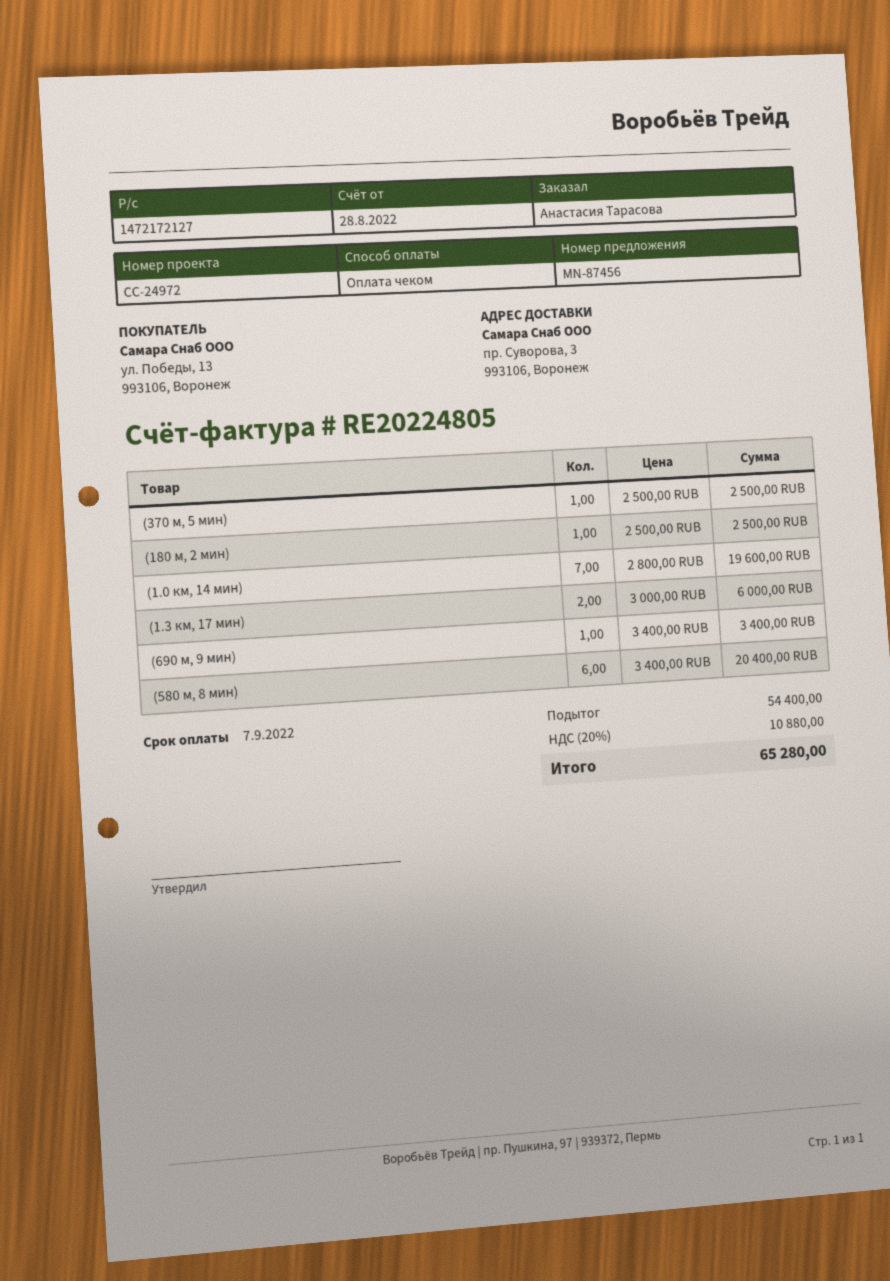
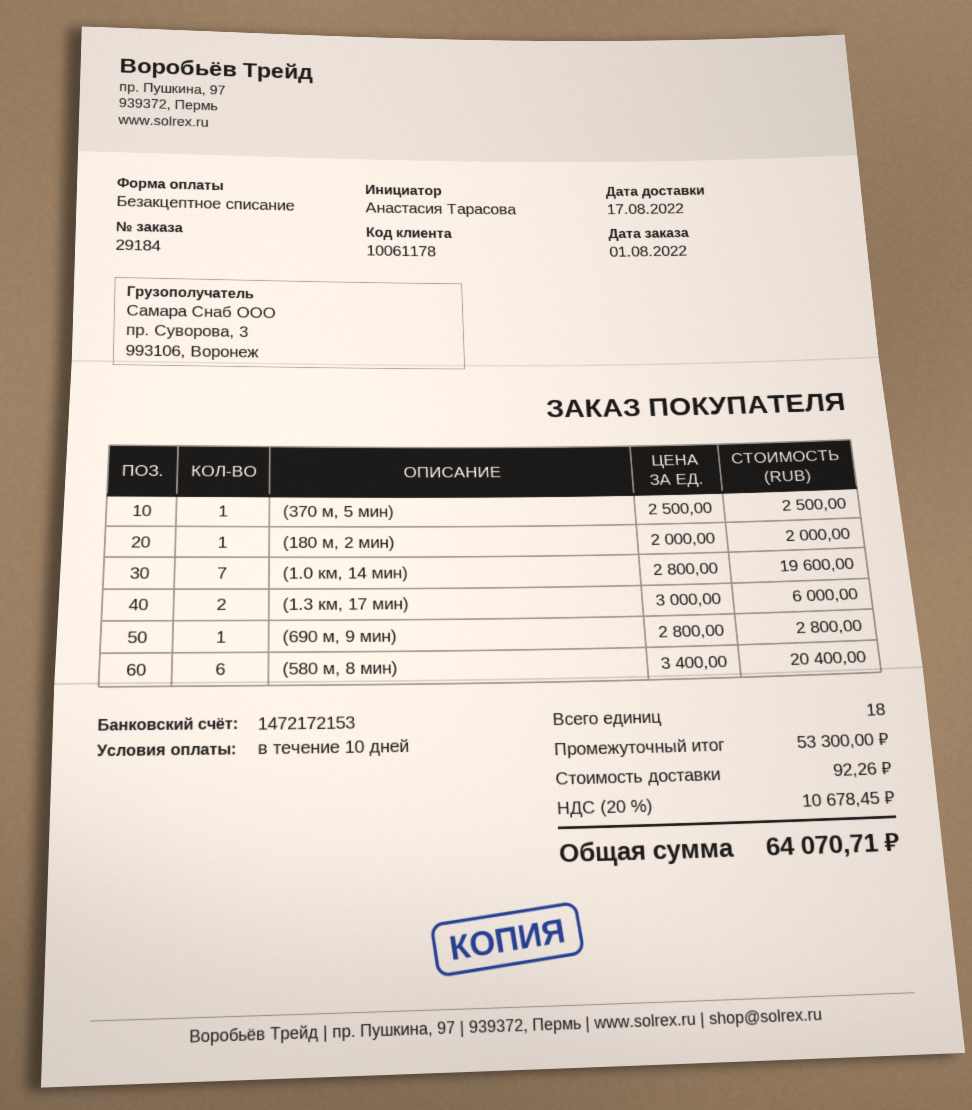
payment method: cheque -> direct debit
bank account: 1472172127 -> 1472172153
(180 м, 2 мин): 1 x 2500.00 = 2500.00 -> 1 x 2000.00 = 2000.00
(690 м, 9 мин): 1 x 3400.00 = 3400.00 -> 1 x 2800.00 = 2800.00
subtotal: 54400.00 -> 53300.00
shipping: none -> 92.26
tax: 20% = 10880.00 -> 20% = 10678.45
total: 65280.00 -> 64070.71

